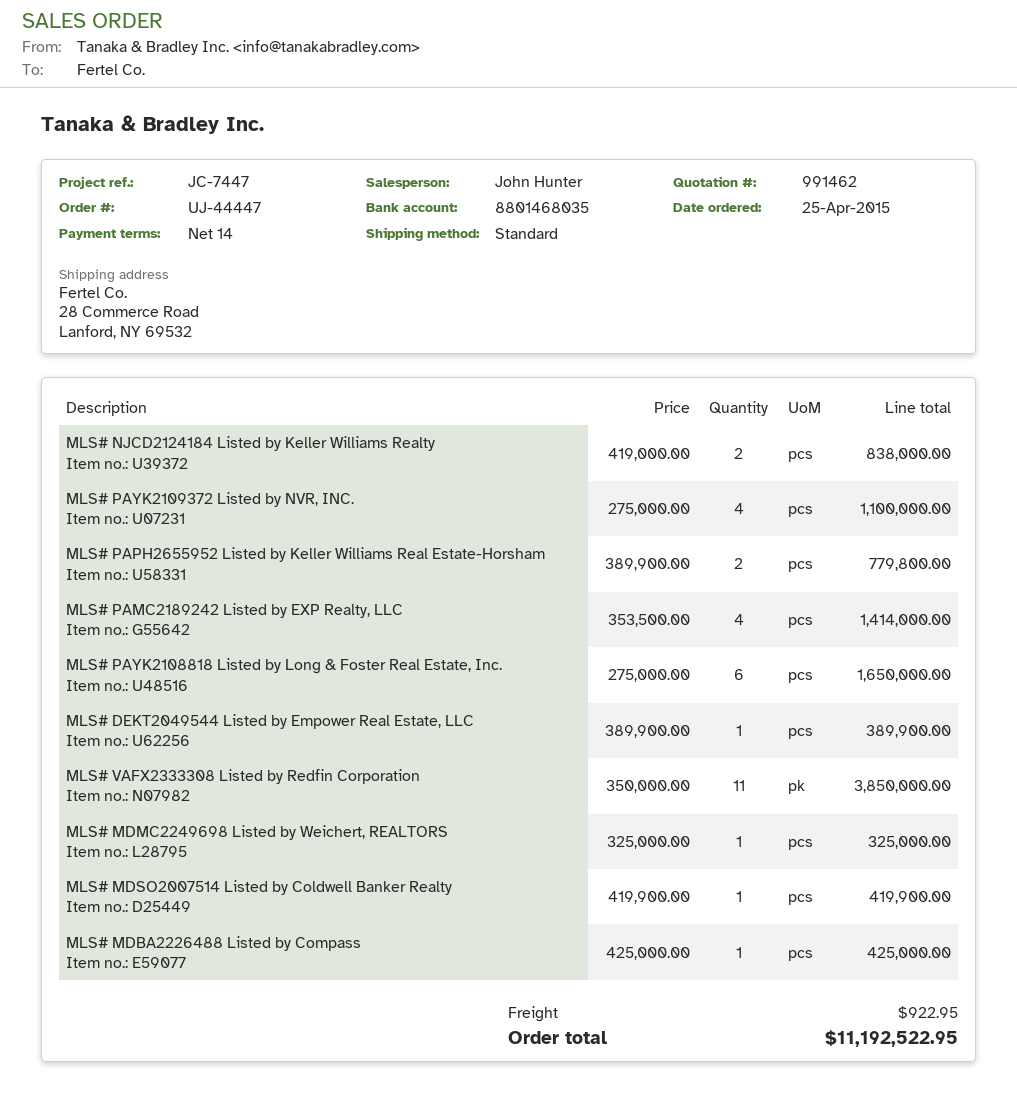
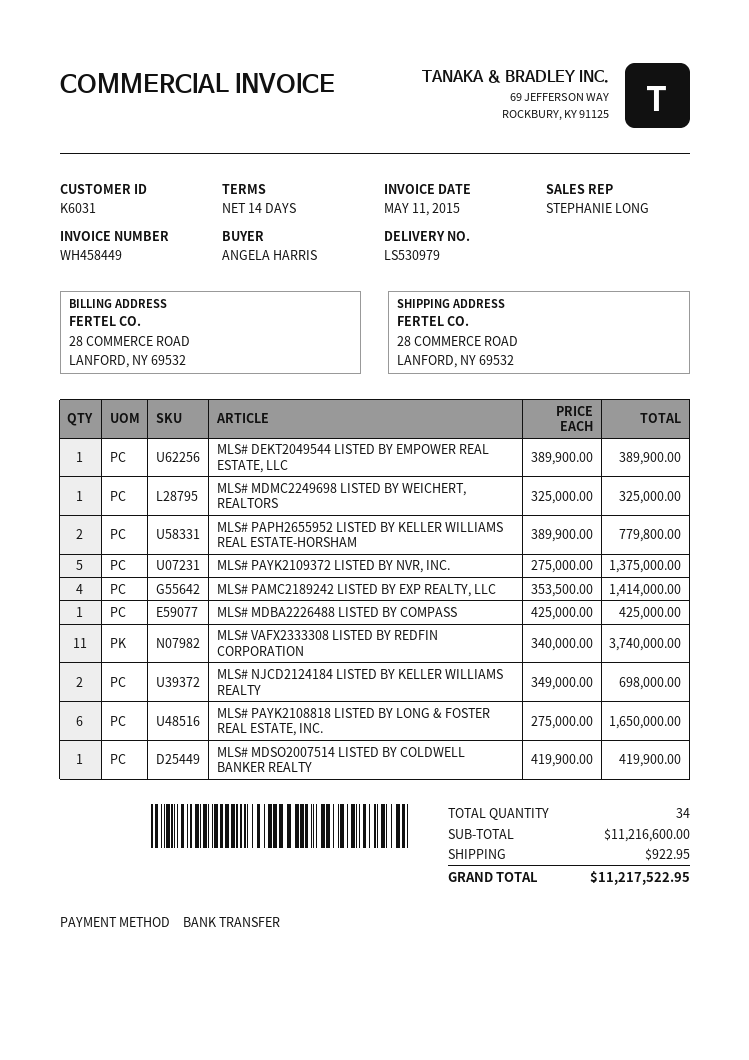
sales rep: John Hunter -> STEPHANIE LONG
MLS# NJCD2124184 Listed by Keller Williams Realty: 2 x 419000.00 = 838000.00 -> 2 x 349000.00 = 698000.00
MLS# PAYK2109372 Listed by NVR, INC.: 4 x 275000.00 = 1100000.00 -> 5 x 275000.00 = 1375000.00
MLS# VAFX2333308 Listed by Redfin Corporation: 11 x 350000.00 = 3850000.00 -> 11 x 340000.00 = 3740000.00
total: 11192522.95 -> 11217522.95

